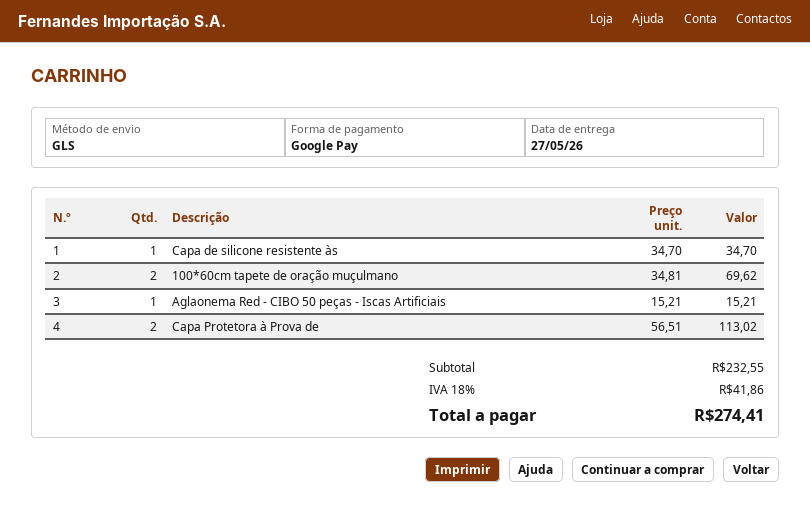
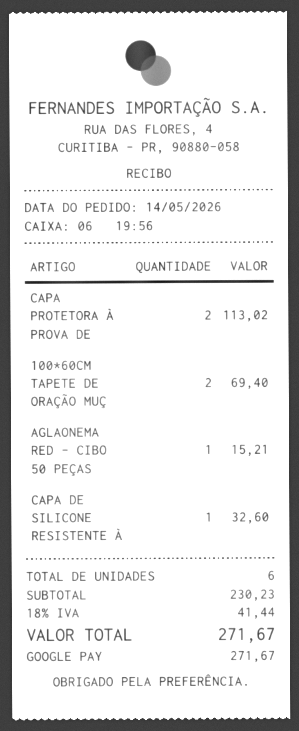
Capa de silicone resistente às: 1 for 34.70 -> 1 for 32.60
100*60cm tapete de oração muçulmano: 2 for 69.62 -> 2 for 69.40
subtotal: 232.55 -> 230.23
tax: 18% = 41.86 -> 18% = 41.44
total: 274.41 -> 271.67

